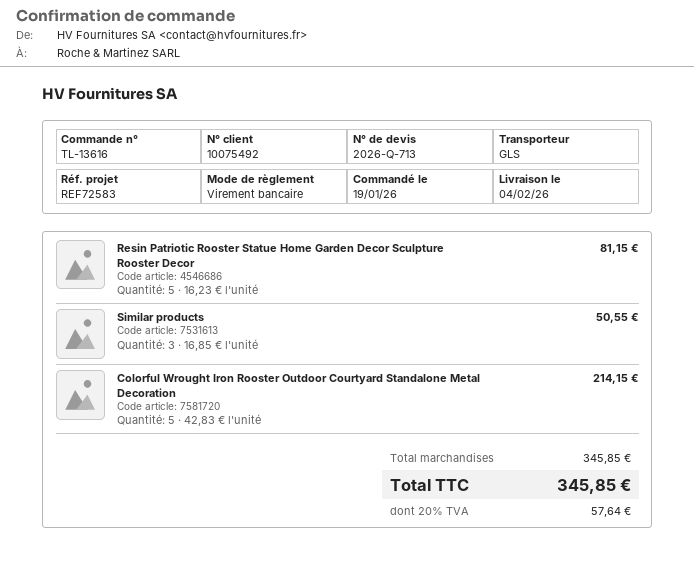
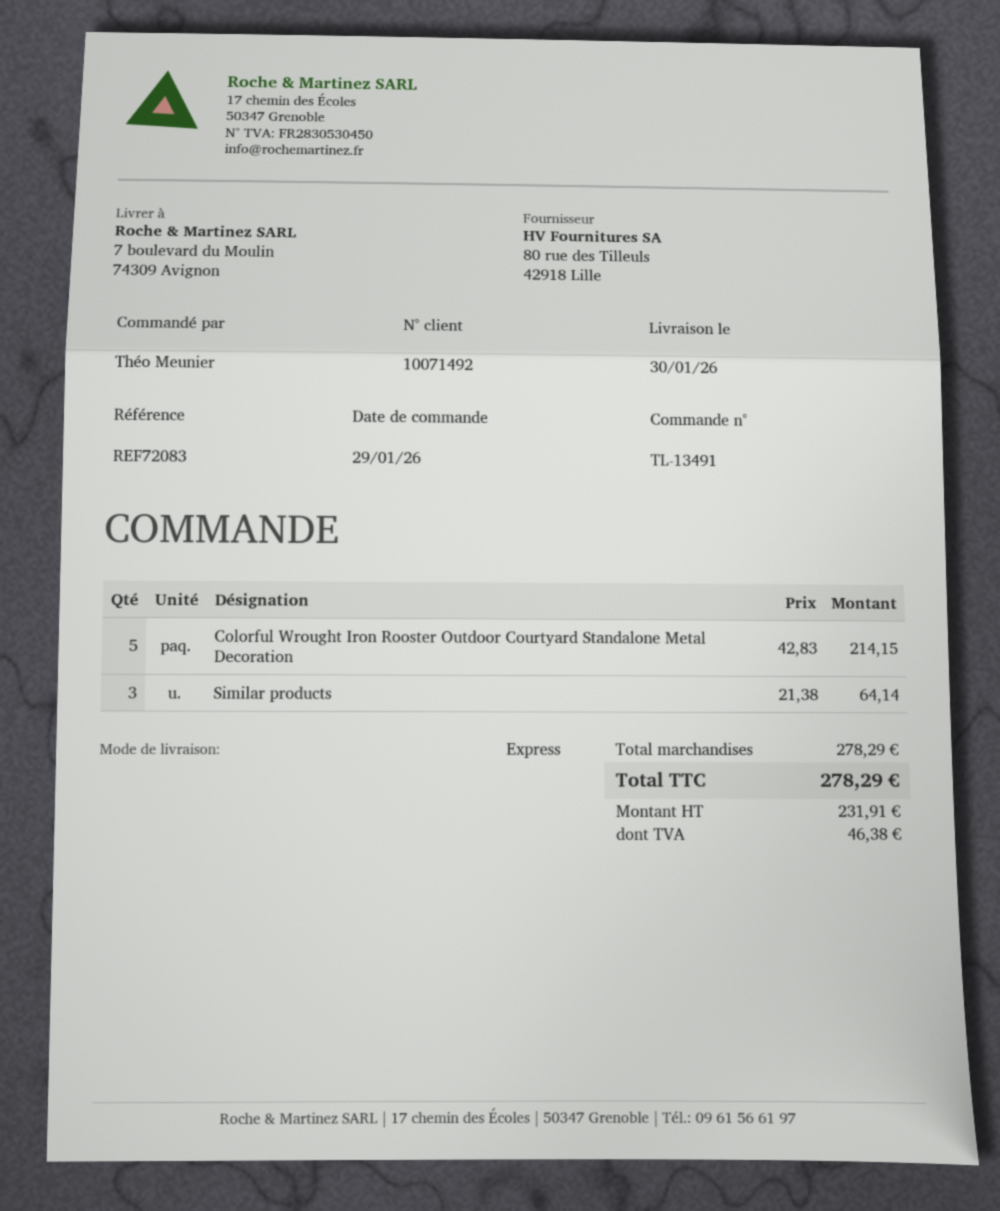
order number: TL-13616 -> TL-13491
order date: 2026-01-19 -> 2026-01-29
delivery date: 2026-02-04 -> 2026-01-30
customer number: 10075492 -> 10071492
reference: REF72583 -> REF72083
shipping method: GLS -> express
Resin Patriotic Rooster Statue Home Garden Decor Sculpture Rooster Decor: 5 x 16.23 = 81.15 -> none
Similar products: 3 x 16.85 = 50.55 -> 3 x 21.38 = 64.14
subtotal: 345.85 -> 278.29
tax: 57.64 -> 46.38
total: 345.85 -> 278.29

